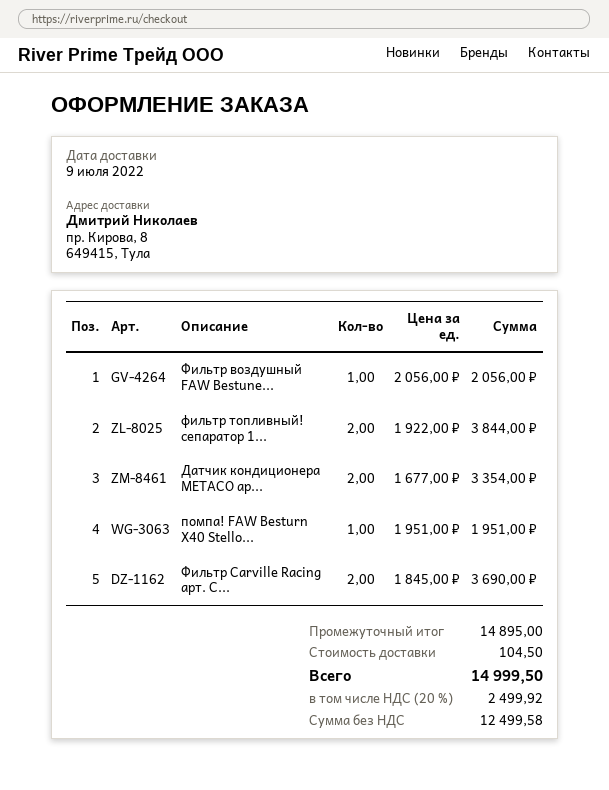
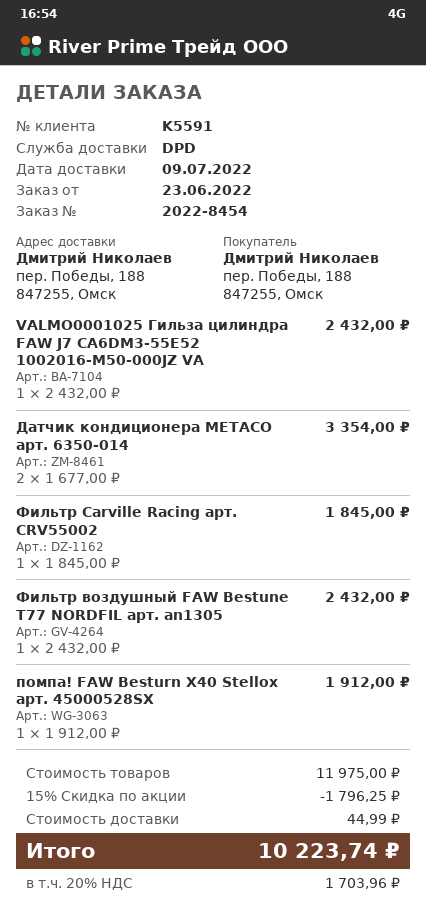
ship to: пр. Кирова, 8, 649415, Тула -> пер. Победы, 188, 847255, Омск
Фильтр воздушный FAW Bestune...: 1 x 2056.00 = 2056.00 -> 1 x 2432.00 = 2432.00
фильтр топливный! сепаратор 1...: 2 x 1922.00 = 3844.00 -> none
помпа! FAW Besturn X40 Stello...: 1 x 1951.00 = 1951.00 -> 1 x 1912.00 = 1912.00
Фильтр Carville Racing арт. C...: 2 x 1845.00 = 3690.00 -> 1 x 1845.00 = 1845.00
VALMO0001025 Гильза цилиндра FAW J7 CA6DM3-55E52 1002016-M50-000JZ VA: none -> 1 x 2432.00 = 2432.00
subtotal: 14895.00 -> 11975.00
discount: none -> 15% = 1796.25
shipping: 104.50 -> 44.99
tax: 20% = 2499.92 -> 20% = 1703.96
total: 14999.50 -> 10223.74

